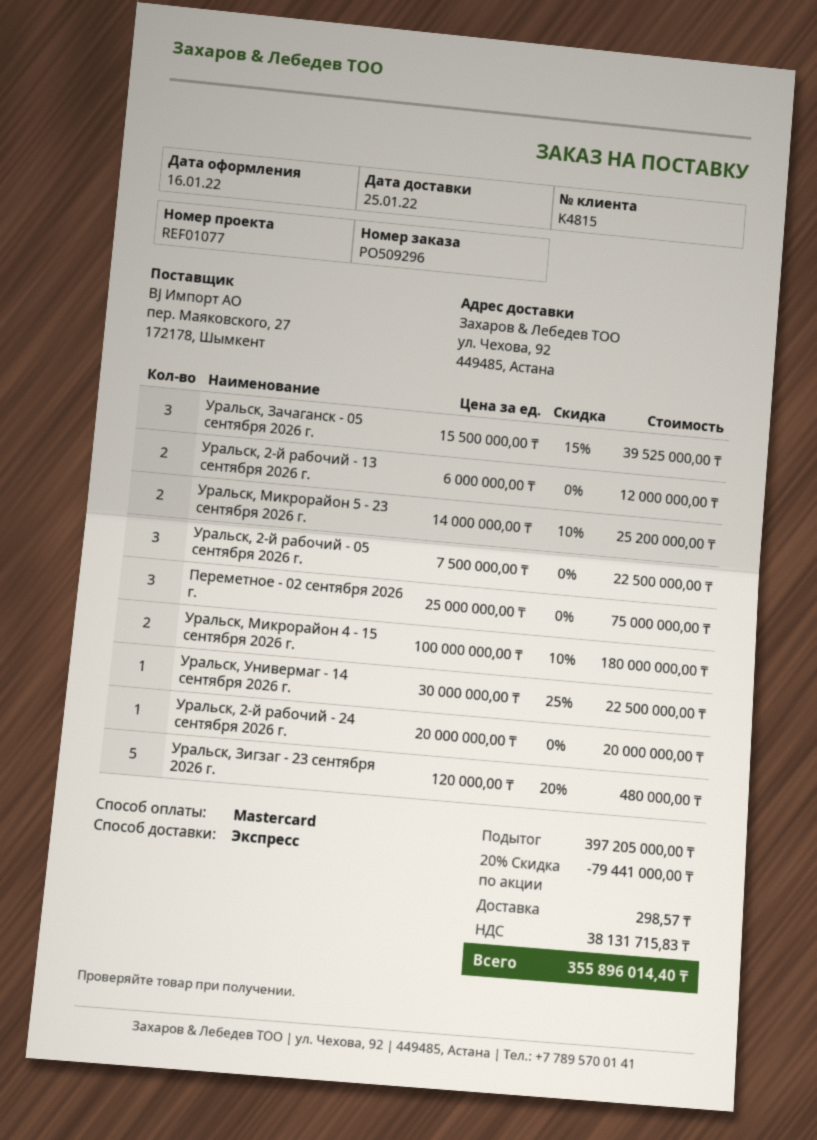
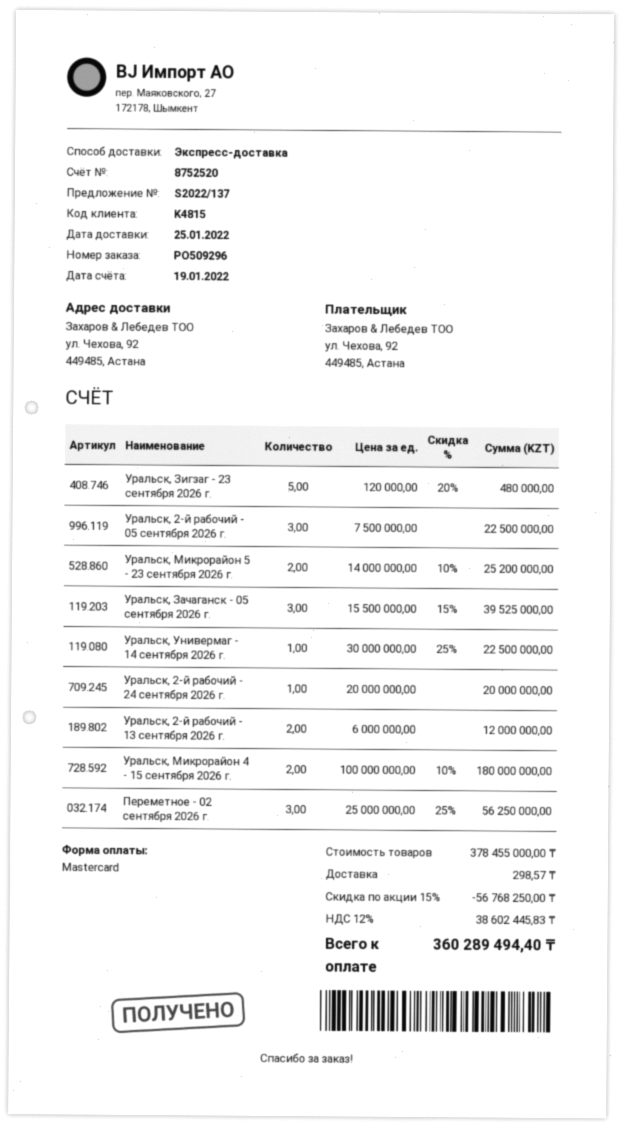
Переметное - 02 сентября 2026 г.: 3 x 25000000.00 = 75000000.00 -> 3 x 25000000.00 - 25% = 56250000.00
subtotal: 397205000.00 -> 378455000.00
discount: 20% = 79441000.00 -> 15% = 56768250.00
tax: 38131715.83 -> 38602445.83
total: 355896014.40 -> 360289494.40

